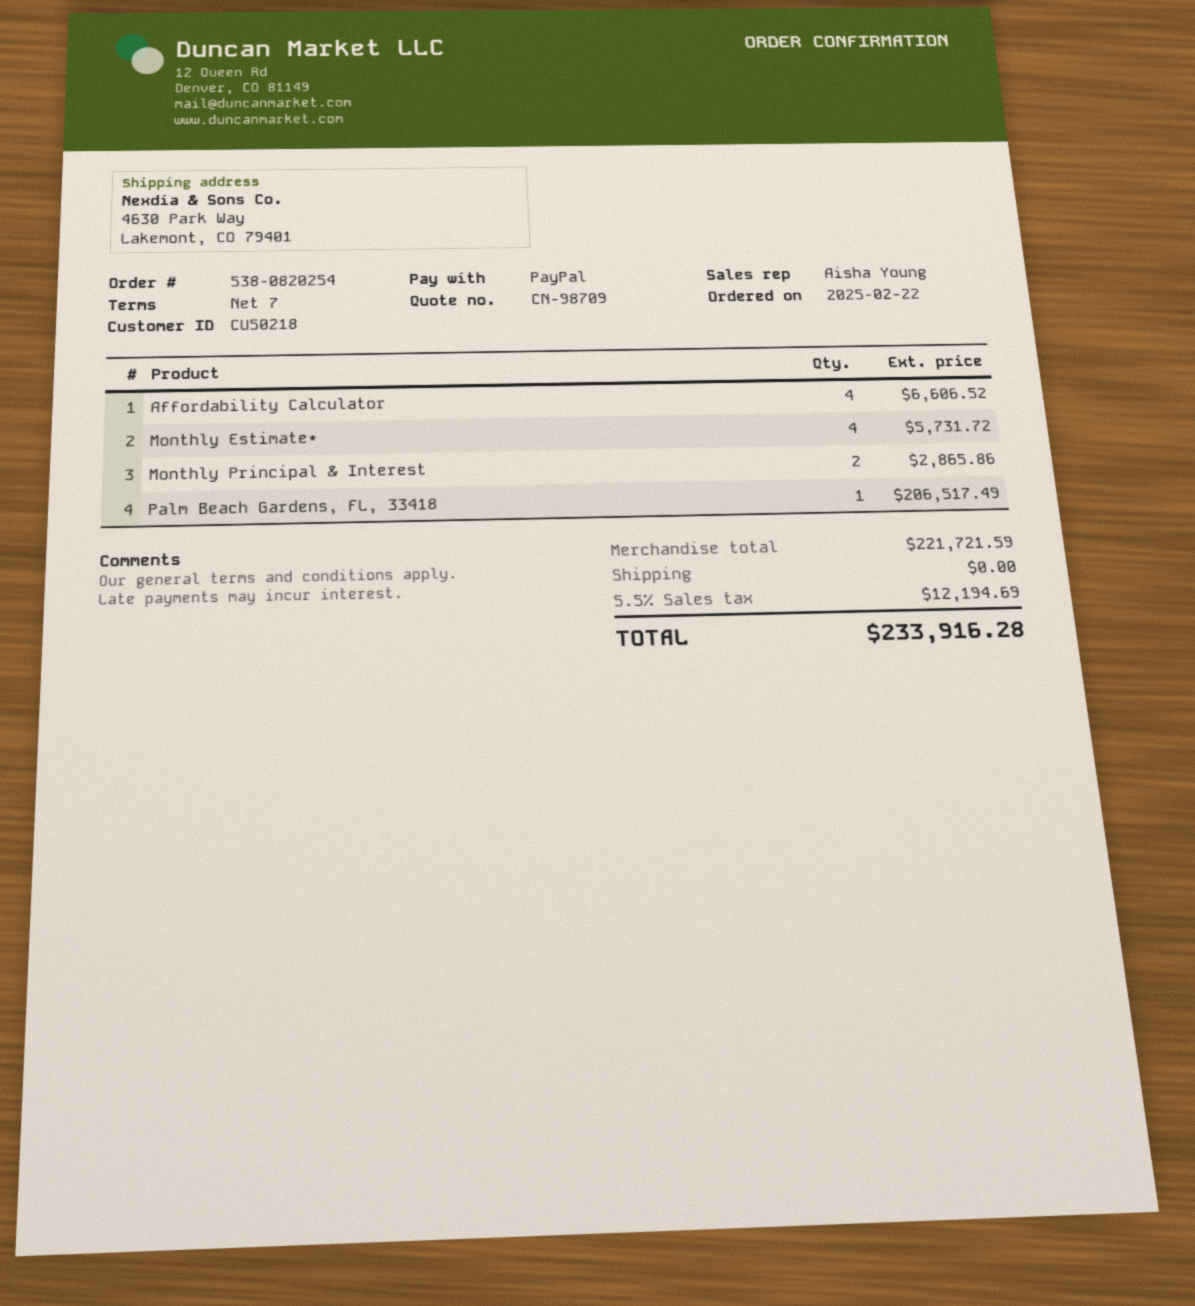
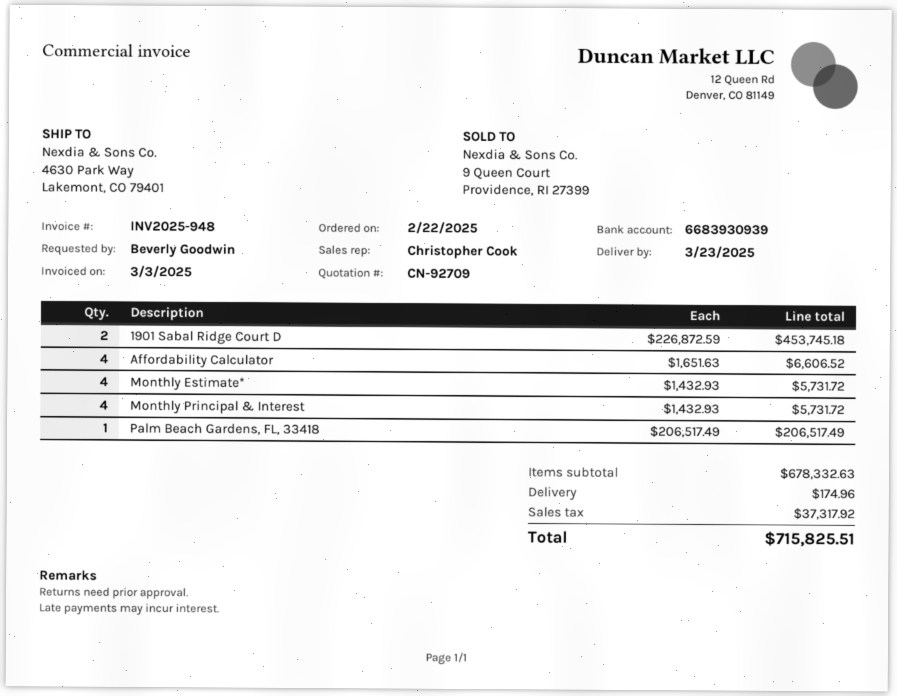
quote number: CN-98709 -> CN-92709
sales rep: Aisha Young -> Christopher Cook
Monthly Principal & Interest: 2 for 2865.86 -> 4 for 5731.72
1901 Sabal Ridge Court D: none -> 2 for 453745.18
subtotal: 221721.59 -> 678332.63
shipping: 0.00 -> 174.96
tax: 12194.69 -> 37317.92
total: 233916.28 -> 715825.51

